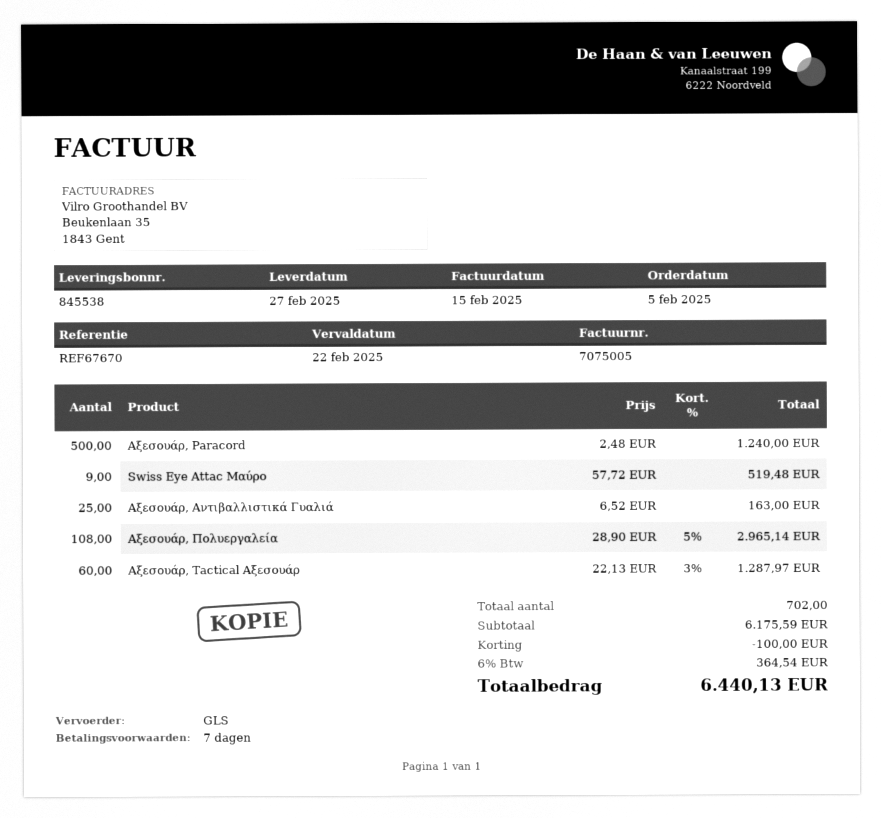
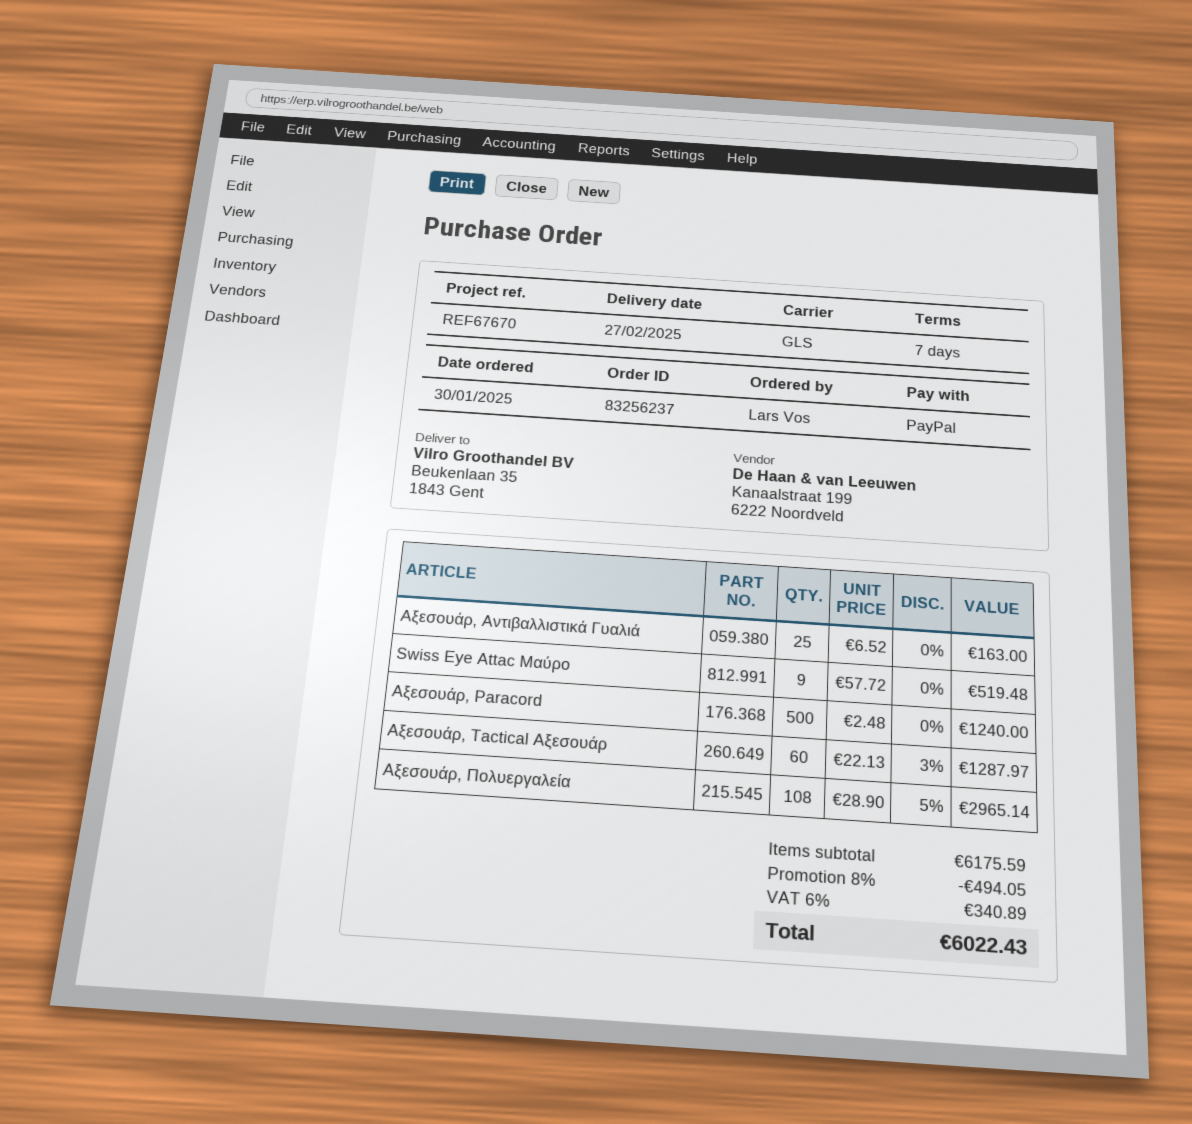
order date: 2025-02-05 -> 2025-01-30
discount: 100.00 -> 494.05
tax: 6% = 364.54 -> 6% = 340.89
total: 6440.13 -> 6022.43

